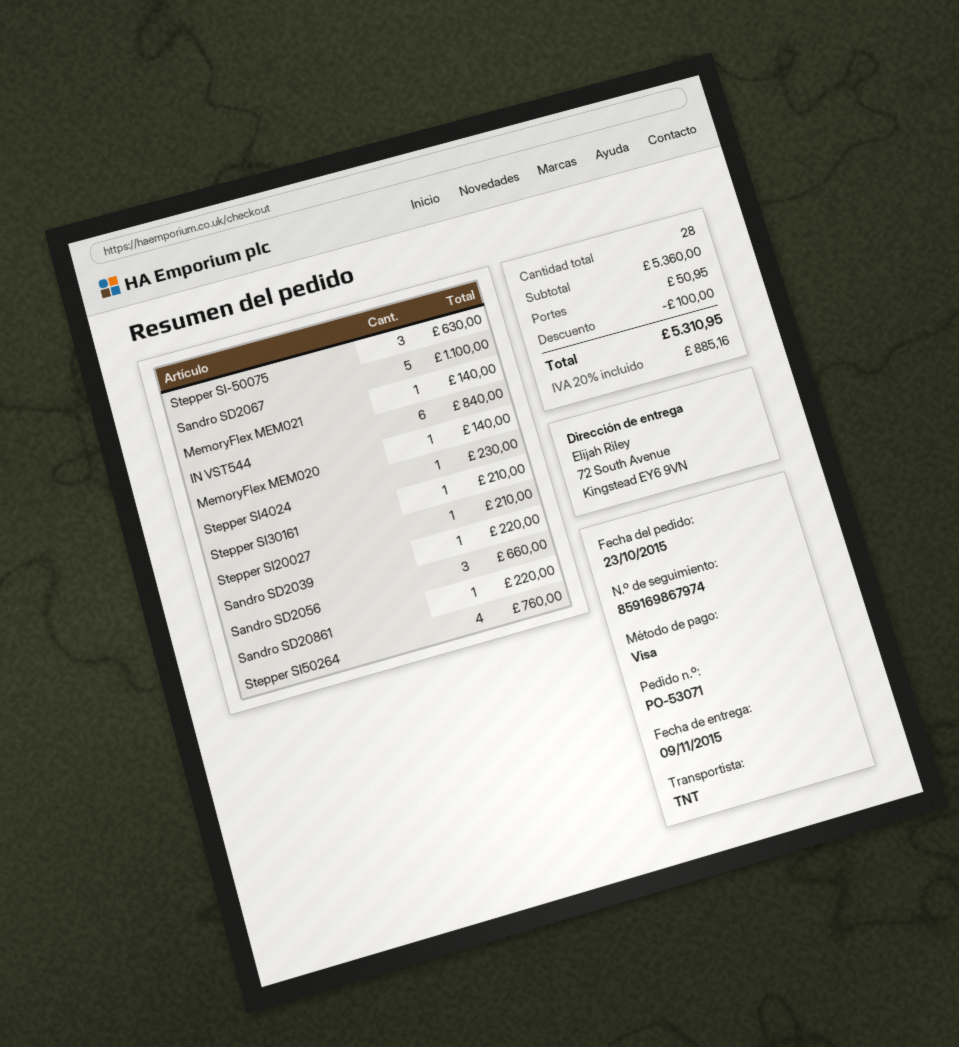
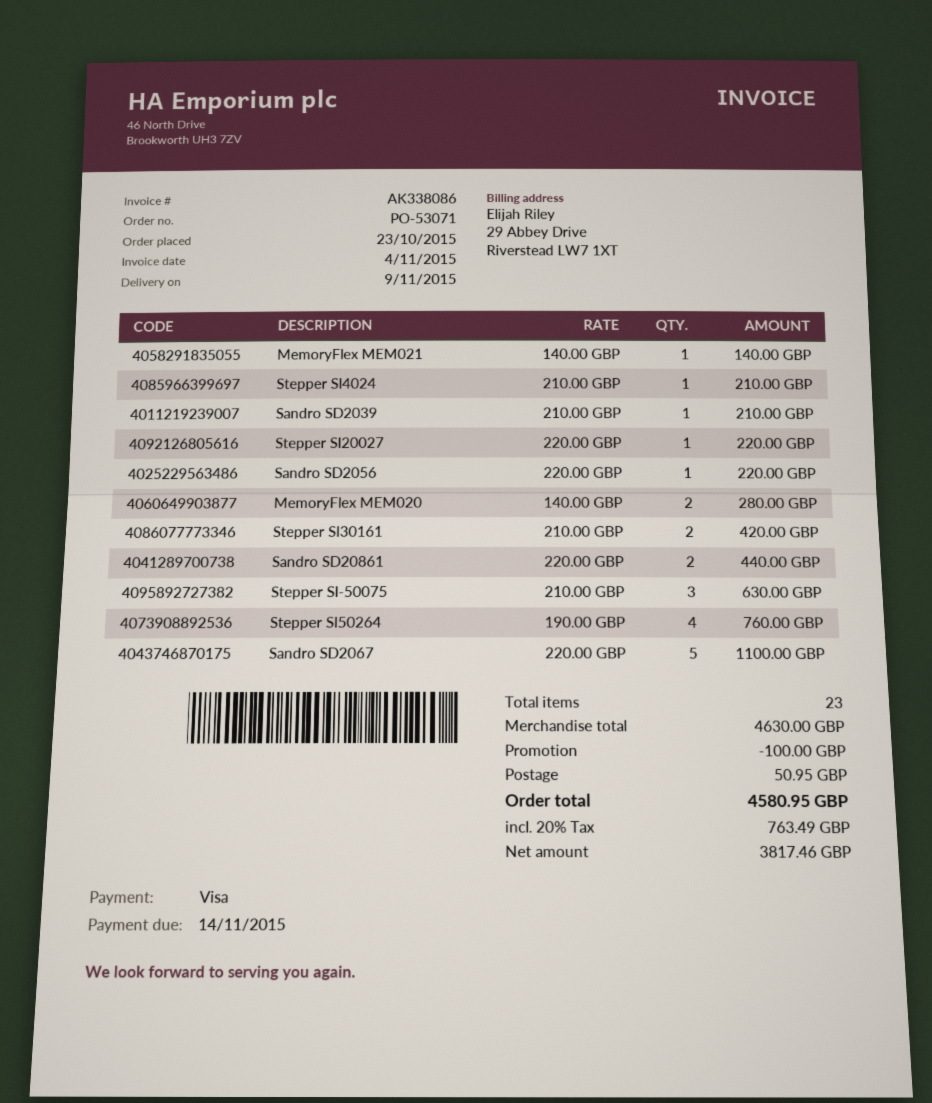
IN VST544: 6 for 840.00 -> none
MemoryFlex MEM020: 1 for 140.00 -> 2 for 280.00
Stepper SI4024: 1 for 230.00 -> 1 for 210.00
Stepper SI30161: 1 for 210.00 -> 2 for 420.00
Stepper SI20027: 1 for 210.00 -> 1 for 220.00
Sandro SD2039: 1 for 220.00 -> 1 for 210.00
Sandro SD2056: 3 for 660.00 -> 1 for 220.00
Sandro SD20861: 1 for 220.00 -> 2 for 440.00
total quantity: 28 -> 23
subtotal: 5360.00 -> 4630.00
tax: 20% = 885.16 -> 20% = 763.49
total: 5310.95 -> 4580.95

